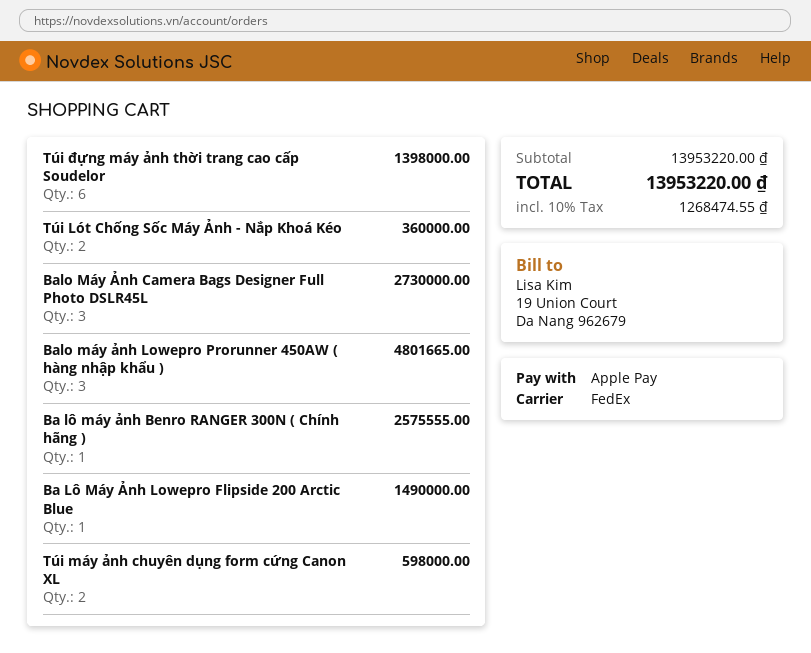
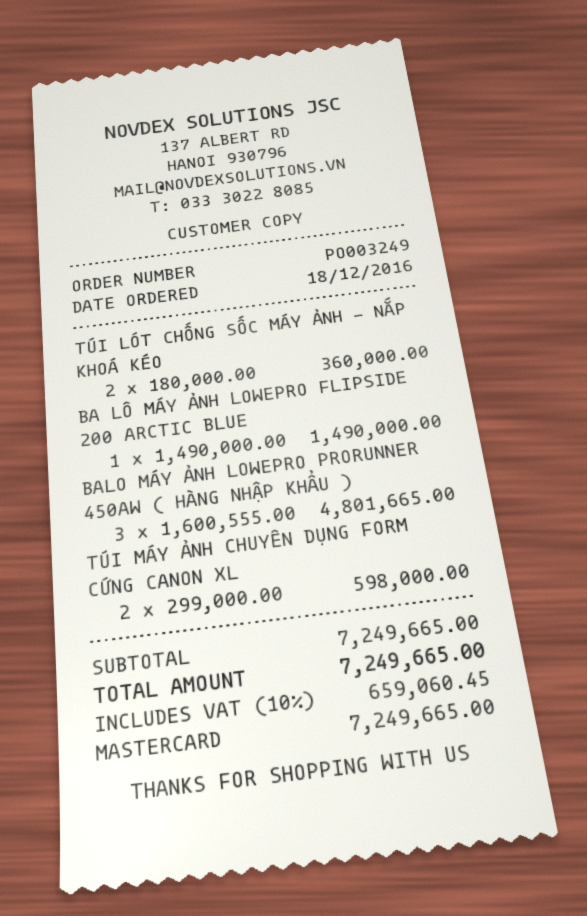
payment method: Apple Pay -> Mastercard
Túi đựng máy ảnh thời trang cao cấp Soudelor: 6 for 1398000.00 -> none
Balo Máy Ảnh Camera Bags Designer Full Photo DSLR45L: 3 for 2730000.00 -> none
Ba lô máy ảnh Benro RANGER 300N ( Chính hãng ): 1 for 2575555.00 -> none
subtotal: 13953220.00 -> 7249665.00
tax: 10% = 1268474.55 -> 10% = 659060.45
total: 13953220.00 -> 7249665.00

